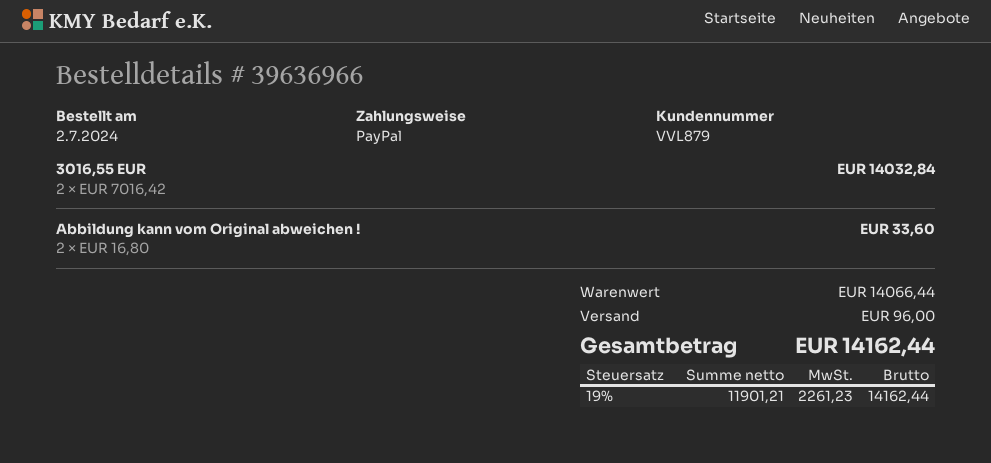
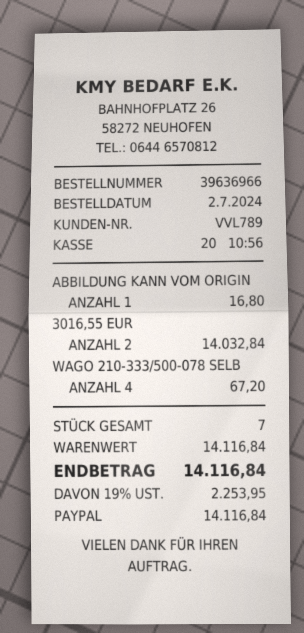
customer number: VVL879 -> VVL789
Abbildung kann vom Original abweichen !: 2 for 33.60 -> 1 for 16.80
WAGO 210-333/500-078 SELB: none -> 4 for 67.20
subtotal: 14066.44 -> 14116.84
shipping: 96.00 -> none
tax: 19% = 2261.23 -> 19% = 2253.95
total: 14162.44 -> 14116.84

